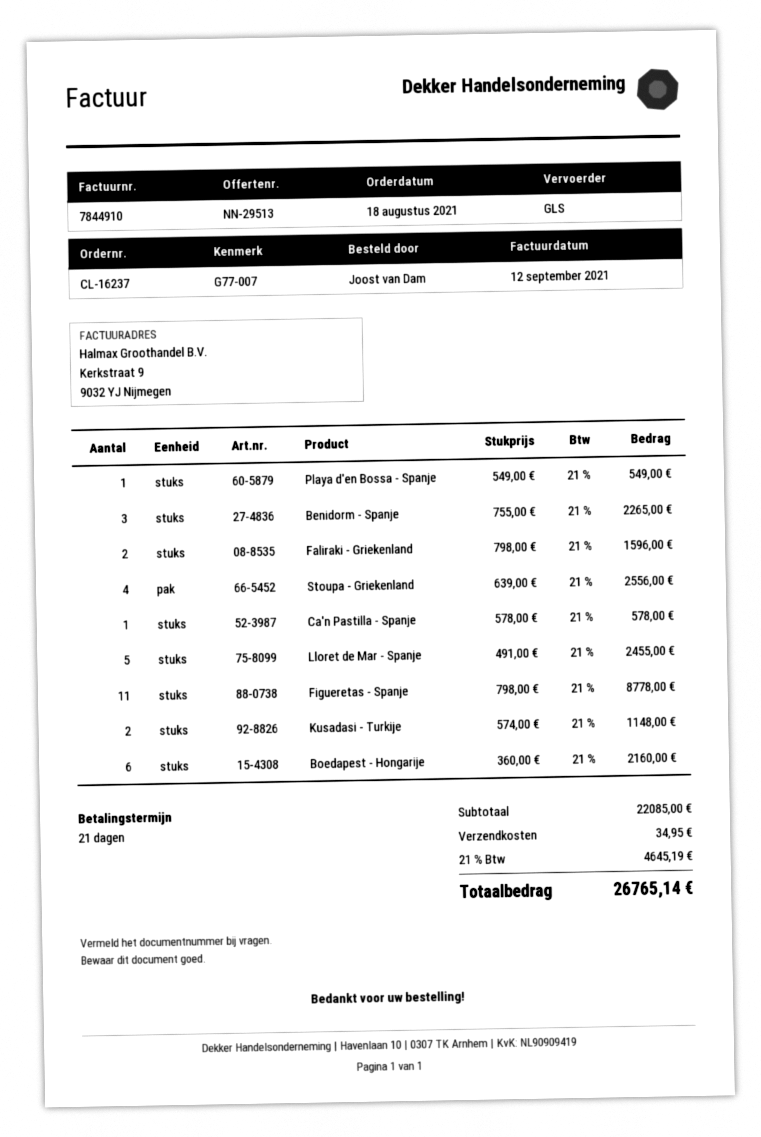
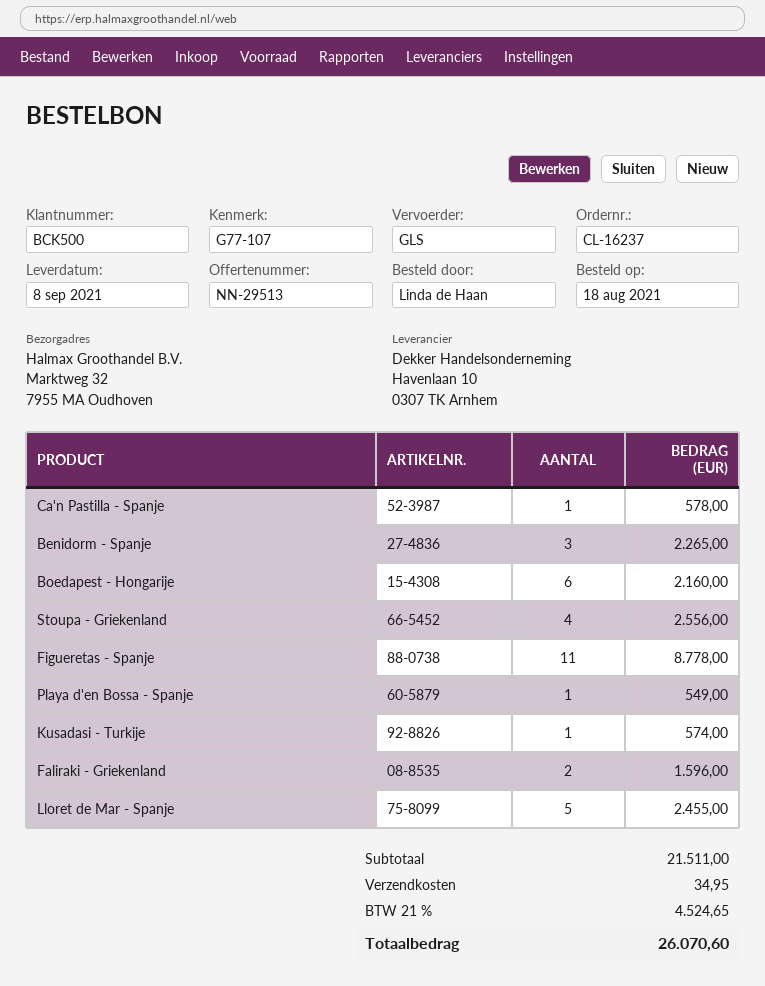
reference: G77-007 -> G77-107
ordered by: Joost van Dam -> Linda de Haan
Kusadasi - Turkije: 2 for 1148.00 -> 1 for 574.00
subtotal: 22085.00 -> 21511.00
tax: 21% = 4645.19 -> 21% = 4524.65
total: 26765.14 -> 26070.60

